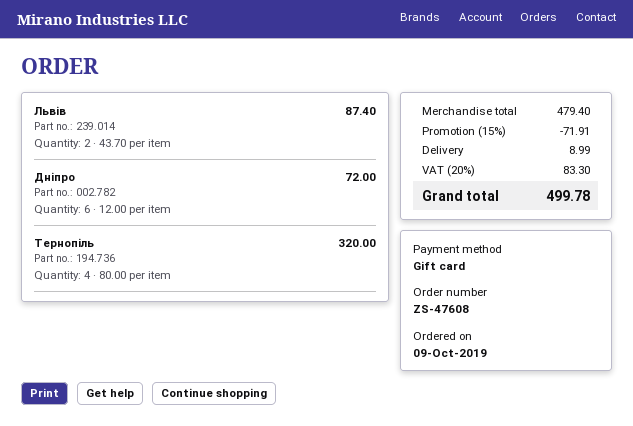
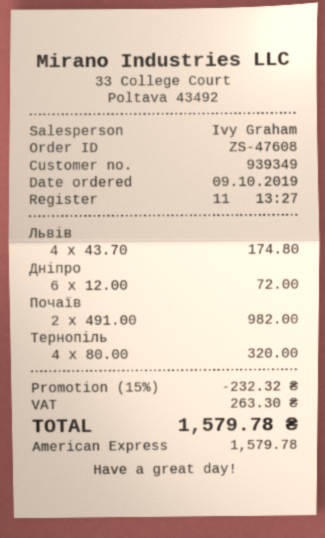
payment method: gift card -> American Express
Львів: 2 x 43.70 = 87.40 -> 4 x 43.70 = 174.80
Почаїв: none -> 2 x 491.00 = 982.00
discount: 15% = 71.91 -> 15% = 232.32
shipping: 8.99 -> none
tax: 83.30 -> 263.30
total: 499.78 -> 1579.78

